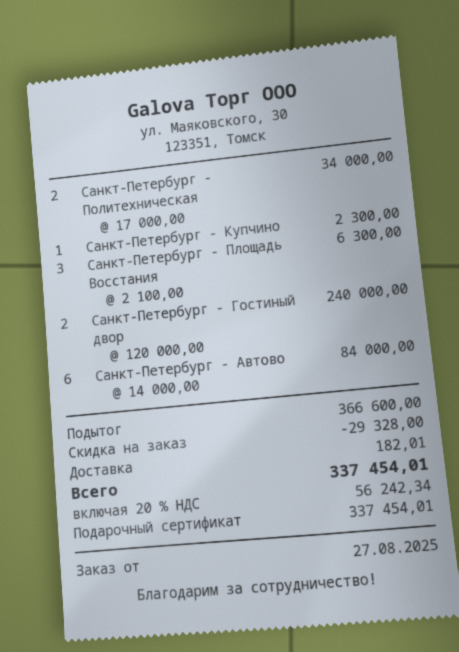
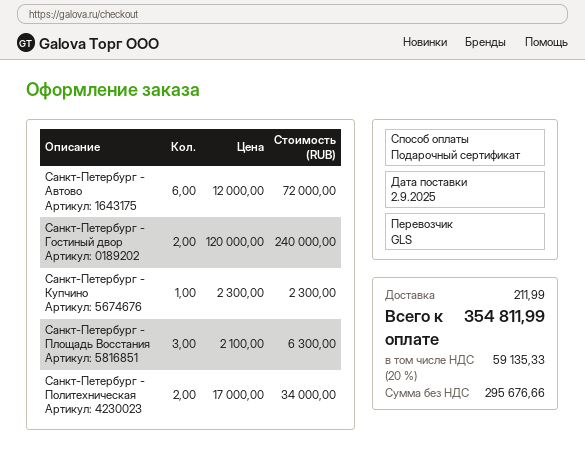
Санкт-Петербург - Автово: 6 x 14000.00 = 84000.00 -> 6 x 12000.00 = 72000.00
discount: 29328.00 -> none
shipping: 182.01 -> 211.99
tax: 20% = 56242.34 -> 20% = 59135.33
total: 337454.01 -> 354811.99

